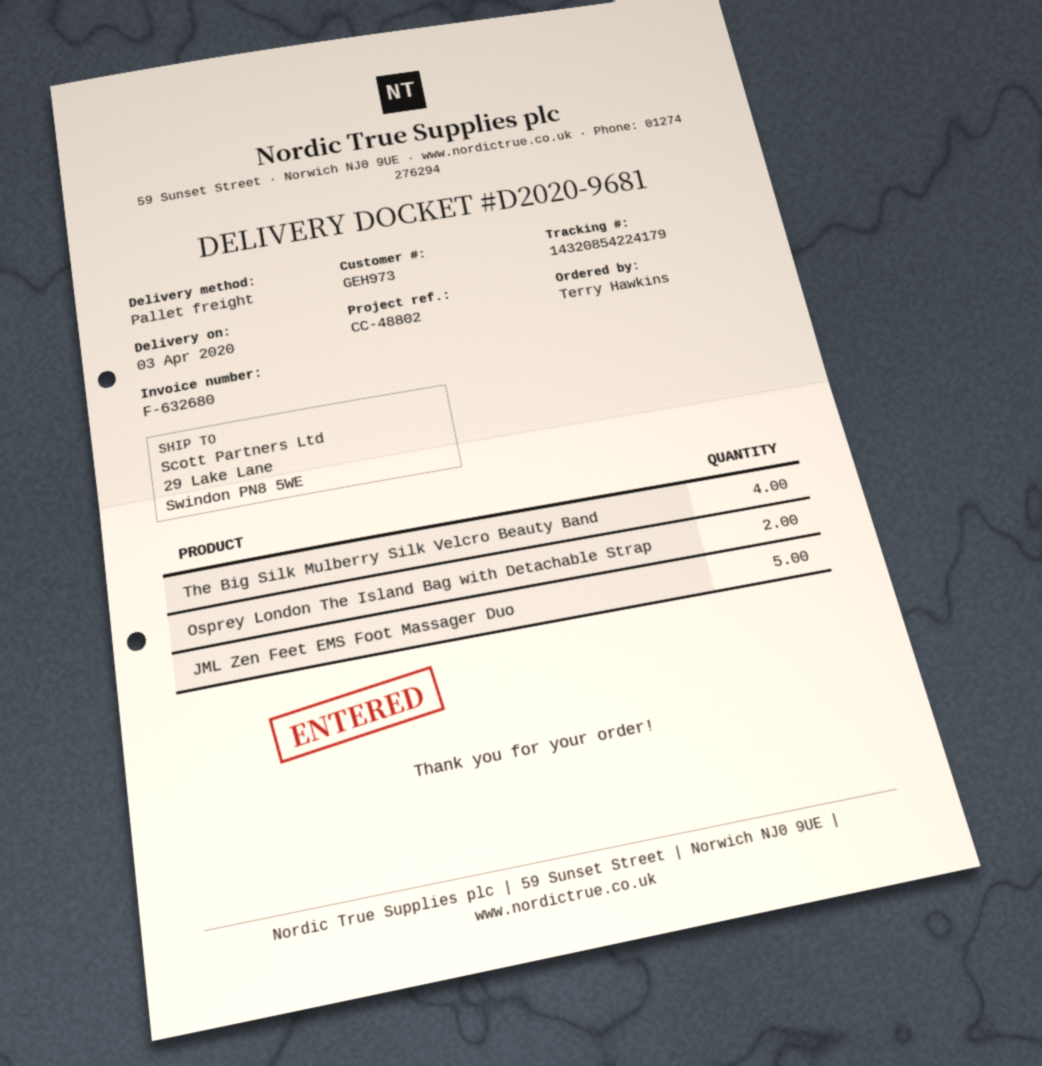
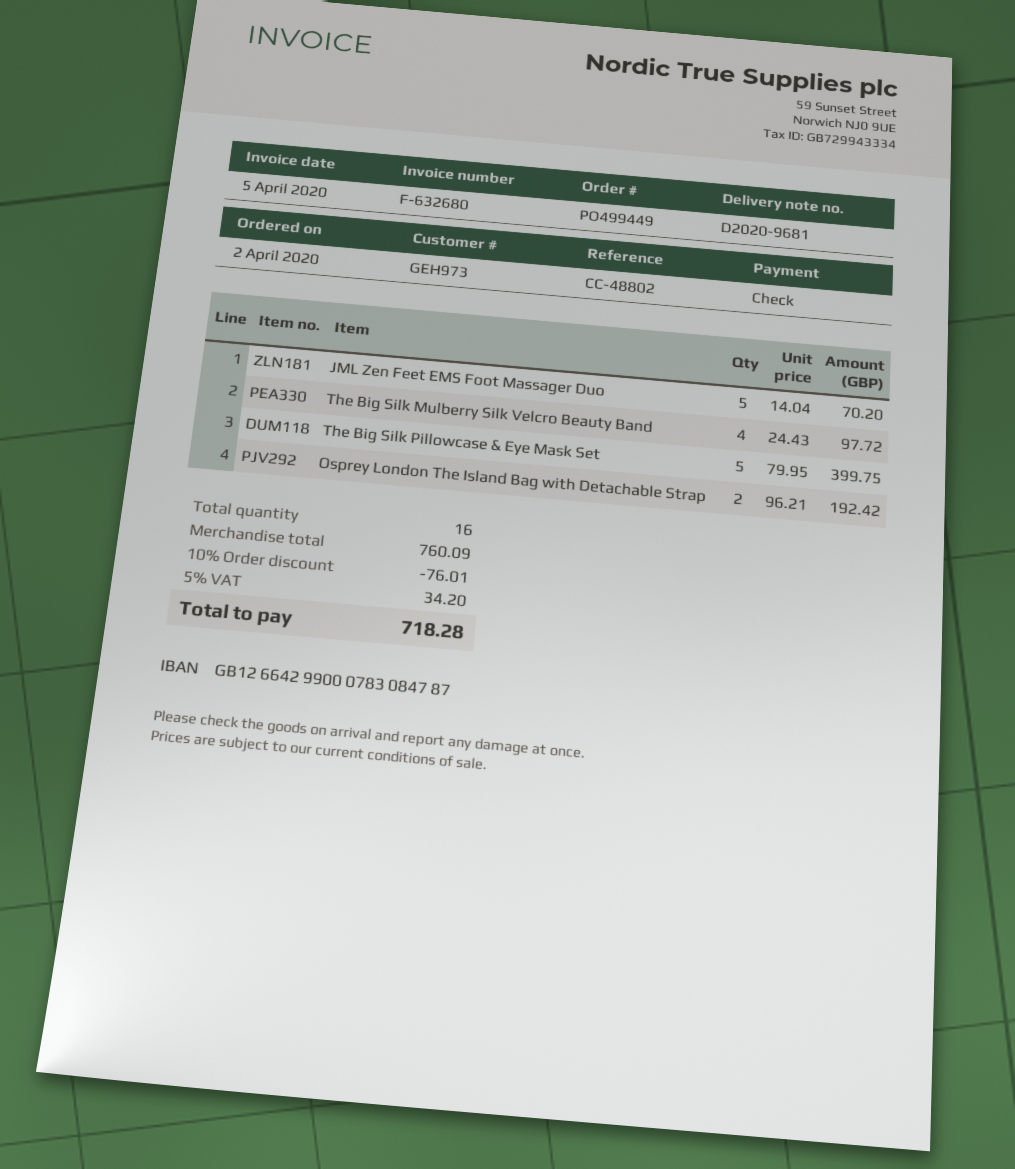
The Big Silk Pillowcase & Eye Mask Set: none -> 5

